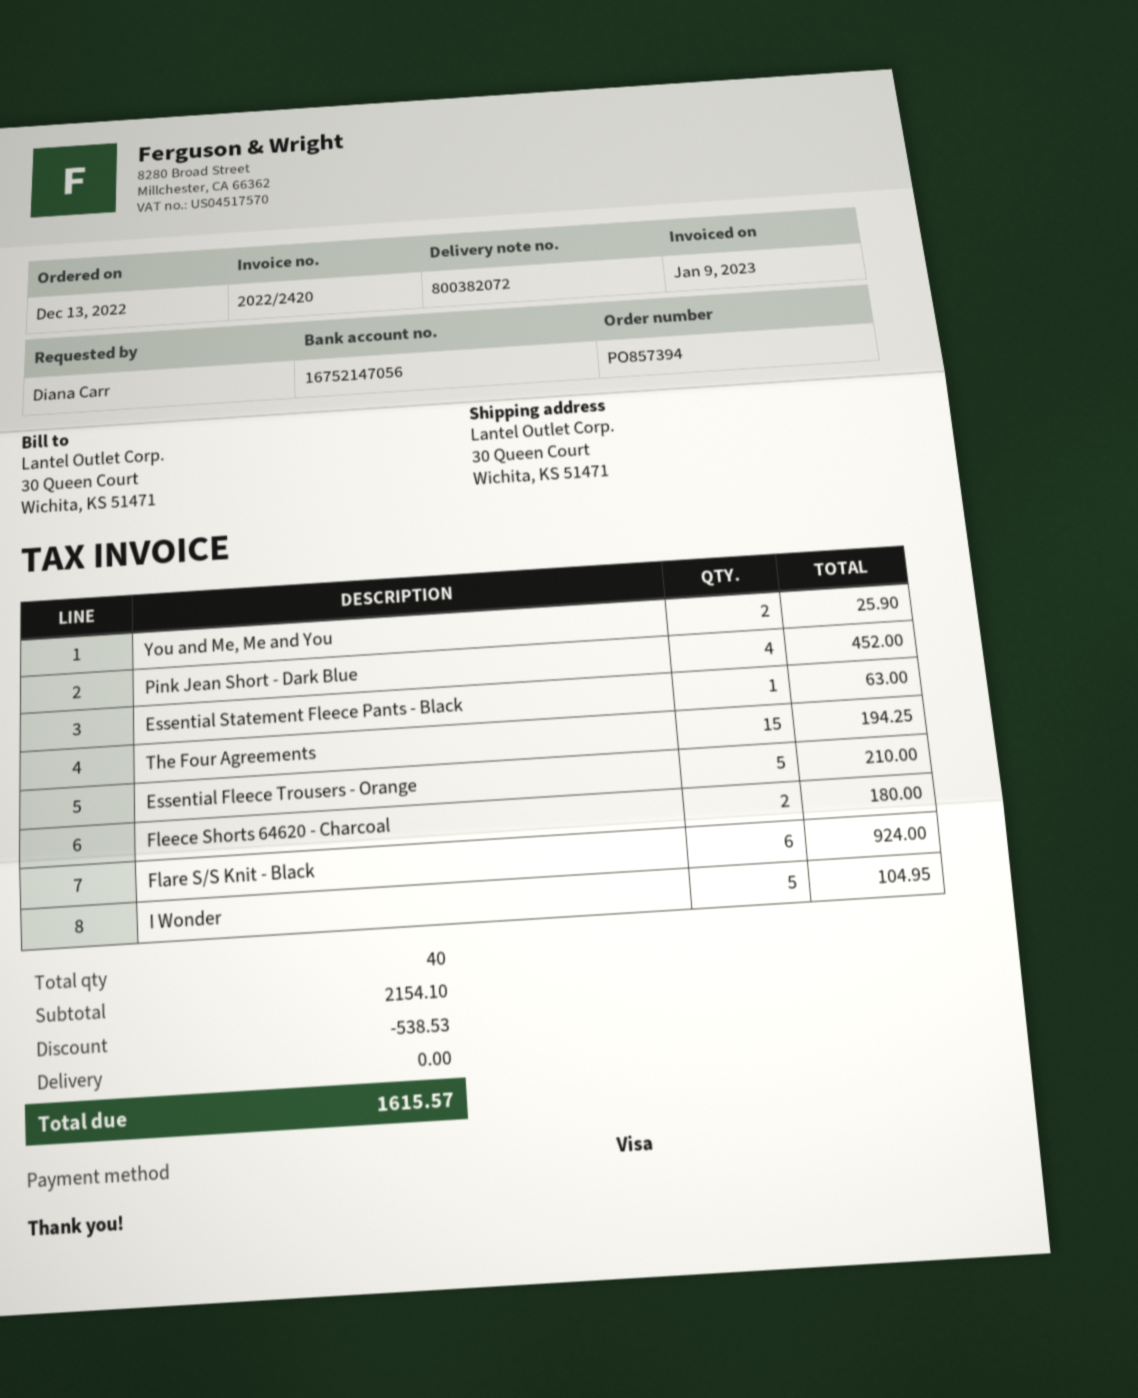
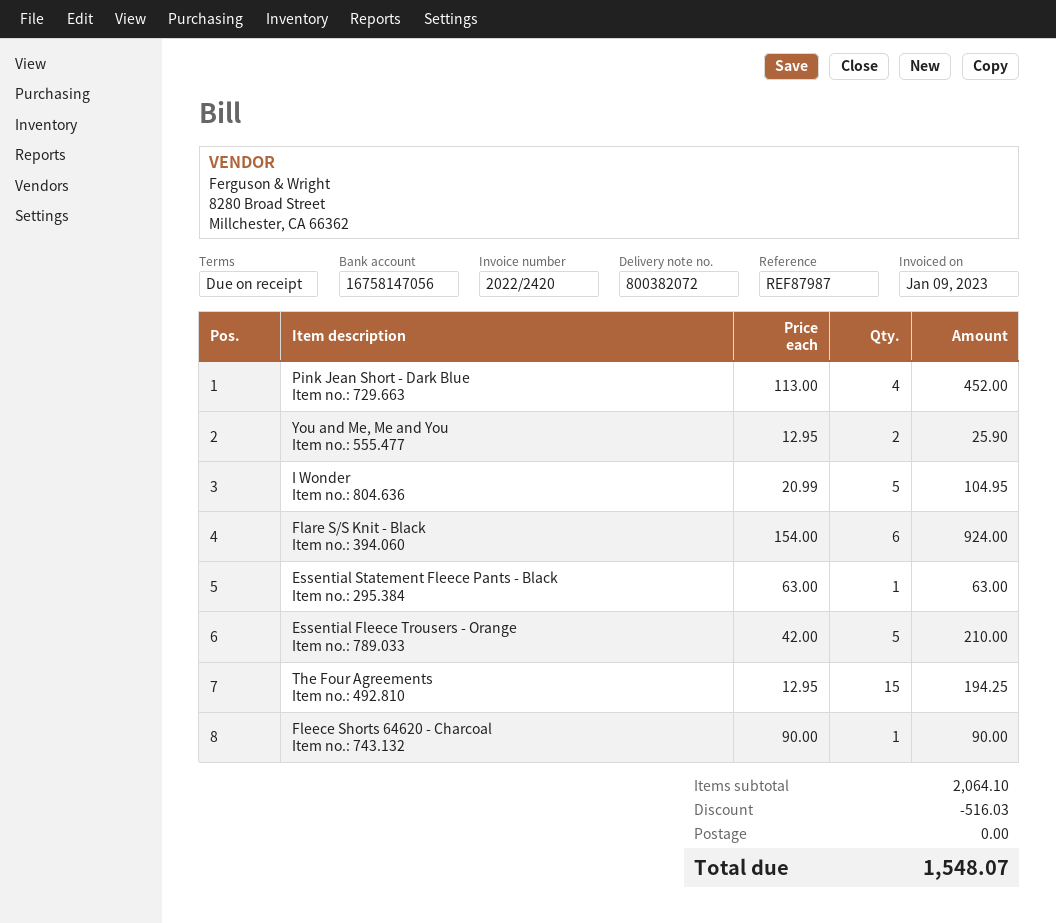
bank account: 16752147056 -> 16758147056
Fleece Shorts 64620 - Charcoal: 2 for 180.00 -> 1 for 90.00
subtotal: 2154.10 -> 2064.10
discount: 538.53 -> 516.03
total: 1615.57 -> 1548.07

